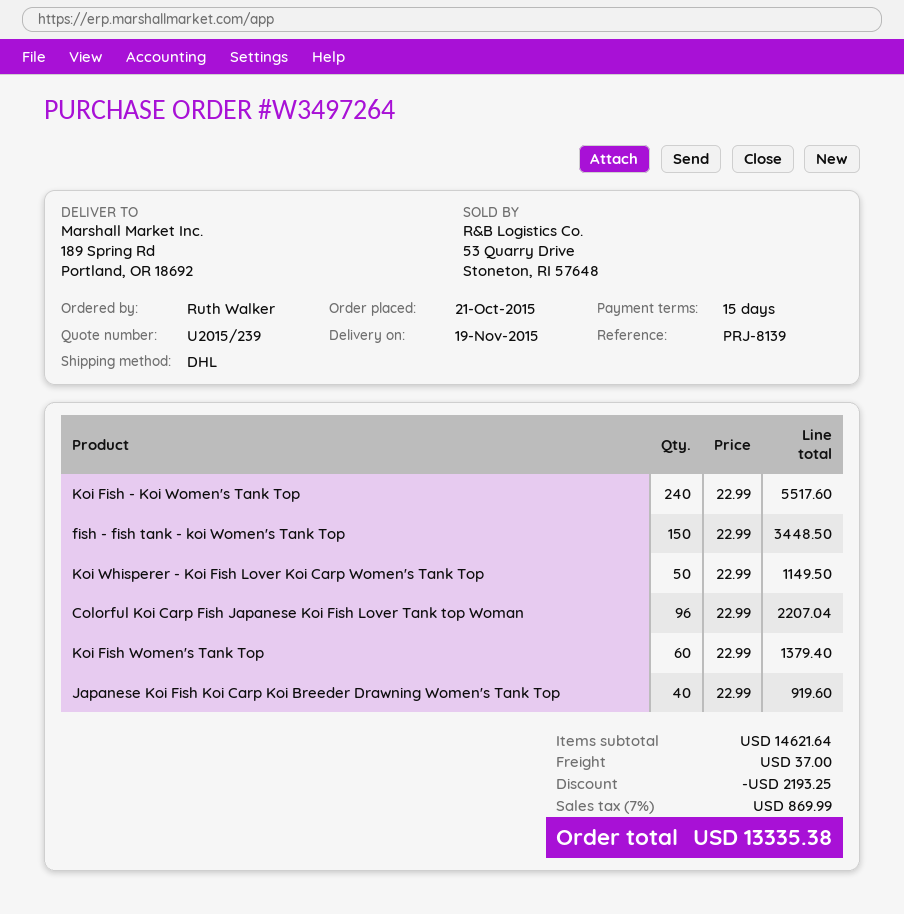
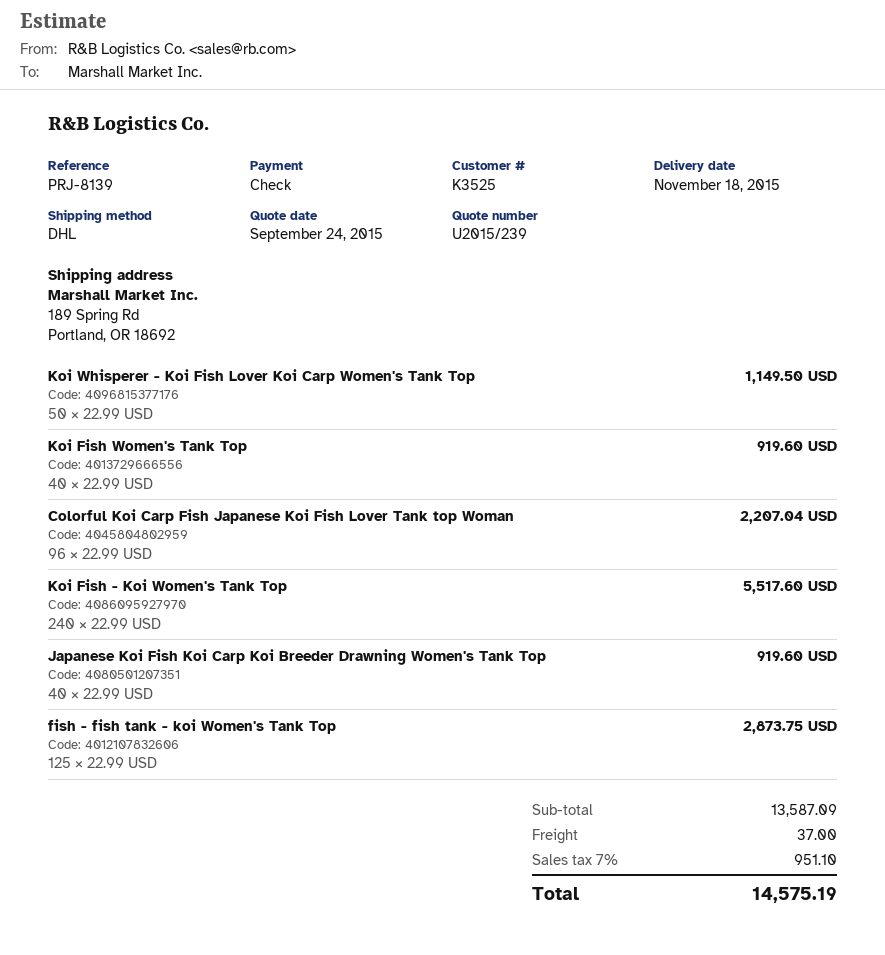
delivery date: 2015-11-19 -> 2015-11-18
fish - fish tank - koi Women's Tank Top: 150 x 22.99 = 3448.50 -> 125 x 22.99 = 2873.75
Koi Fish Women's Tank Top: 60 x 22.99 = 1379.40 -> 40 x 22.99 = 919.60
subtotal: 14621.64 -> 13587.09
discount: 2193.25 -> none
tax: 7% = 869.99 -> 7% = 951.10
total: 13335.38 -> 14575.19

